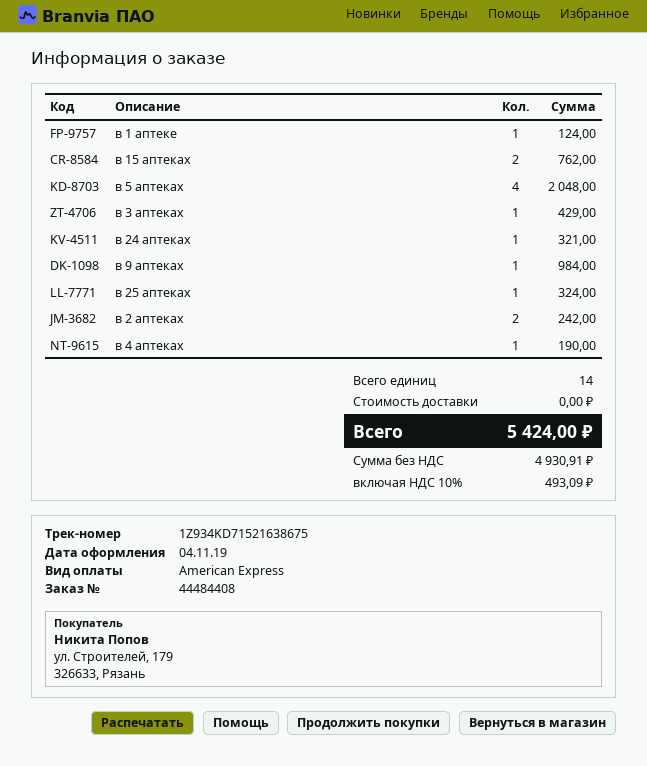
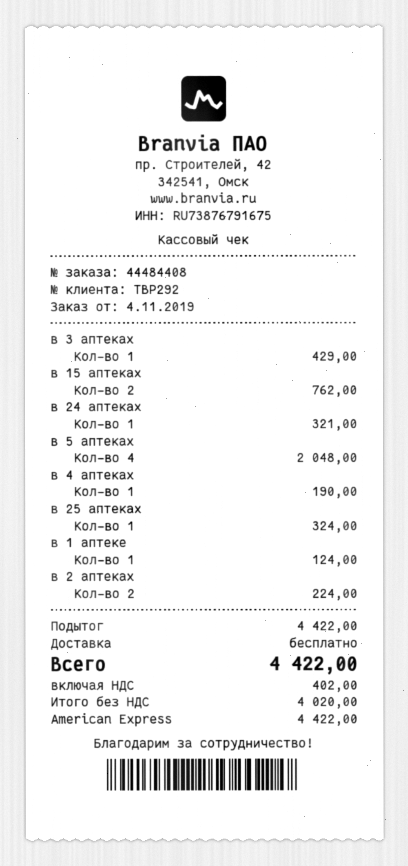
в 9 аптеках: 1 for 984.00 -> none
в 2 аптеках: 2 for 242.00 -> 2 for 224.00
net: 4930.91 -> 4020.00
tax: 493.09 -> 402.00
total: 5424.00 -> 4422.00

